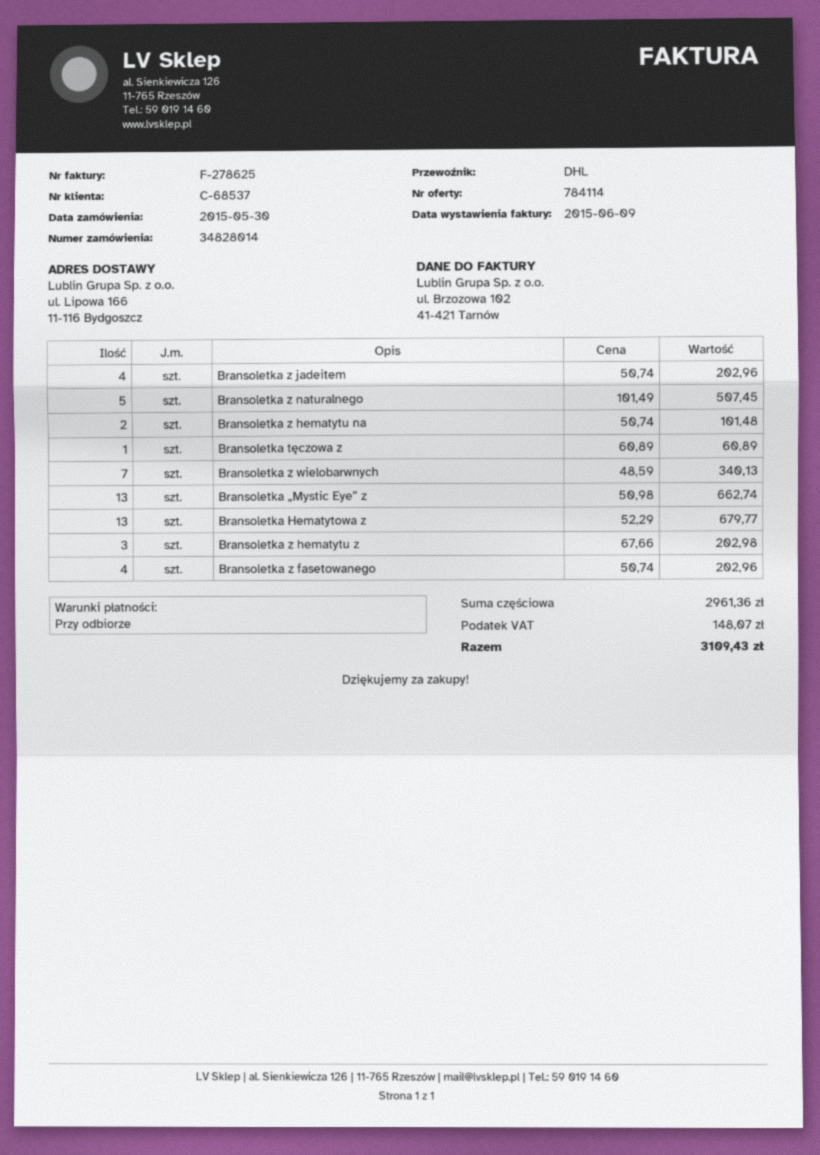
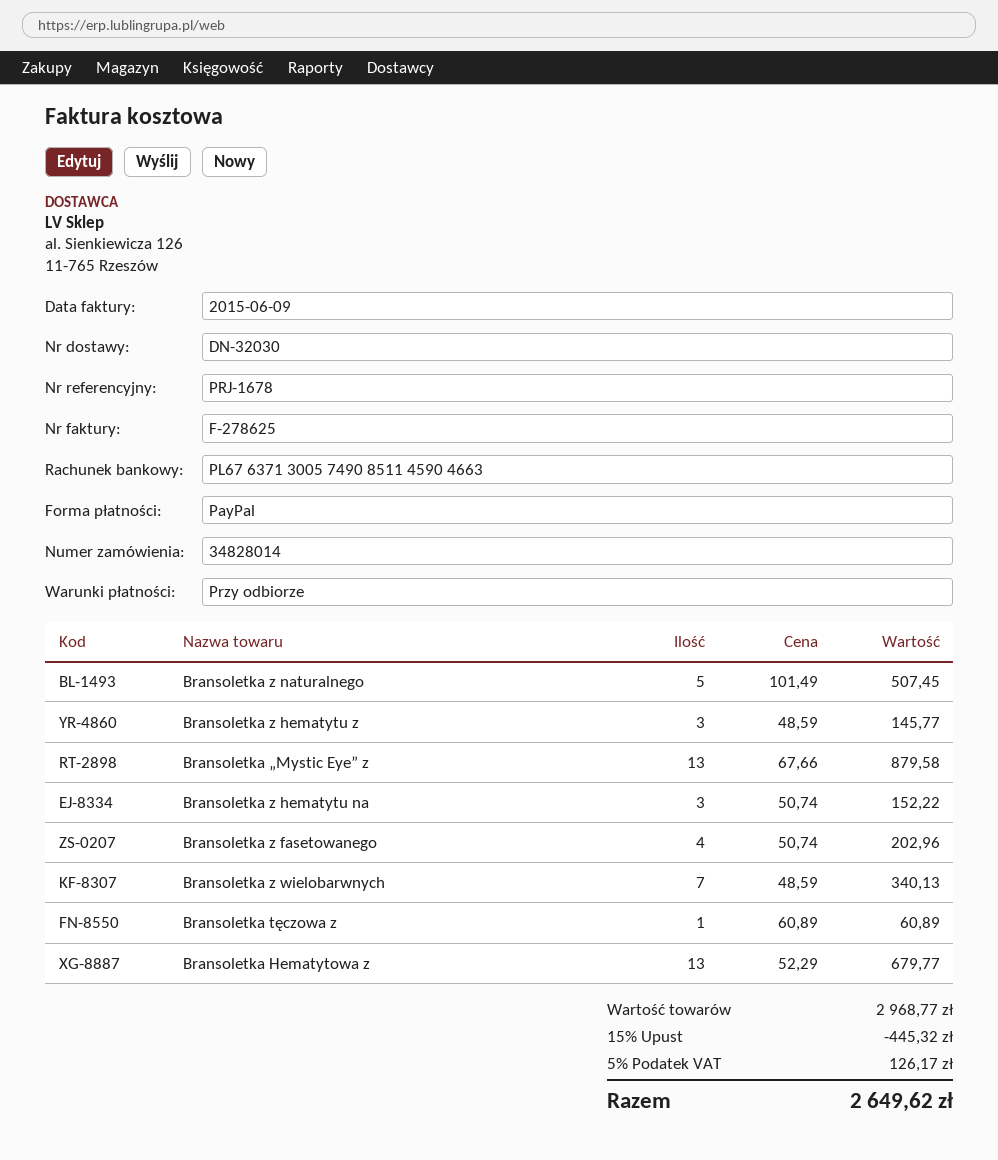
Bransoletka z jadeitem: 4 x 50.74 = 202.96 -> none
Bransoletka z hematytu na: 2 x 50.74 = 101.48 -> 3 x 50.74 = 152.22
Bransoletka „Mystic Eye” z: 13 x 50.98 = 662.74 -> 13 x 67.66 = 879.58
Bransoletka z hematytu z: 3 x 67.66 = 202.98 -> 3 x 48.59 = 145.77
subtotal: 2961.36 -> 2968.77
discount: none -> 15% = 445.32
tax: 148.07 -> 126.17
total: 3109.43 -> 2649.62

